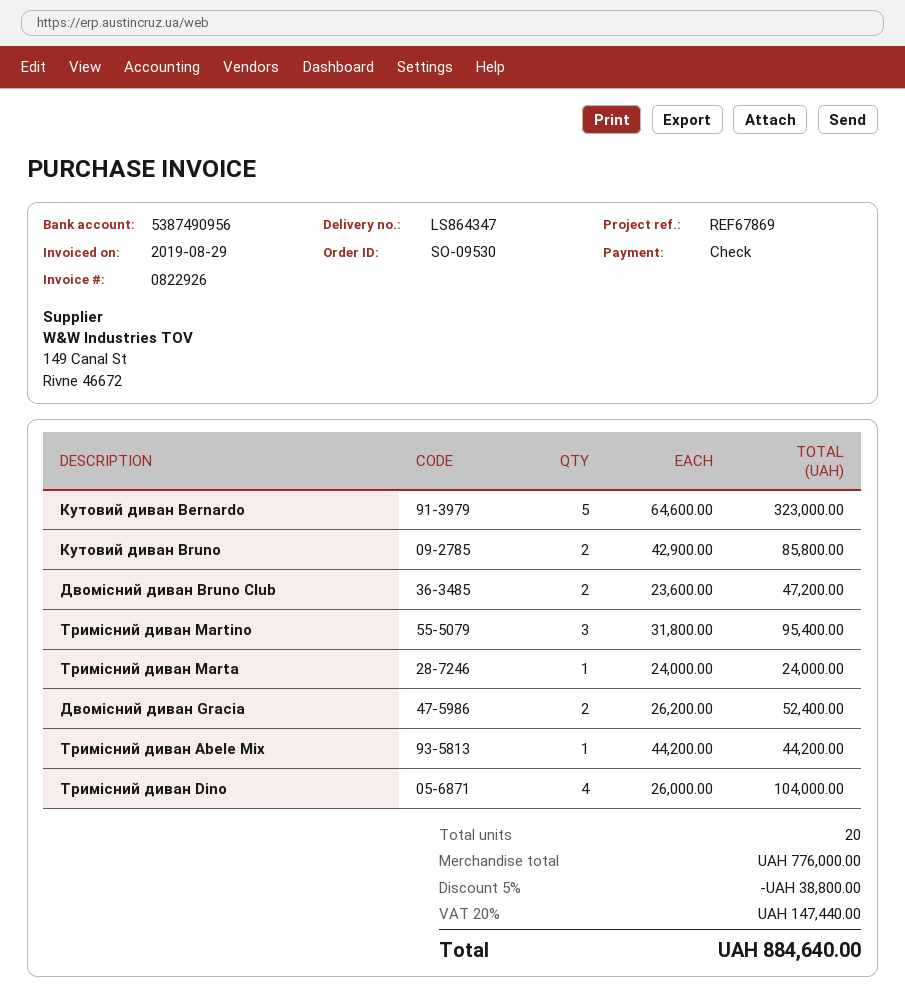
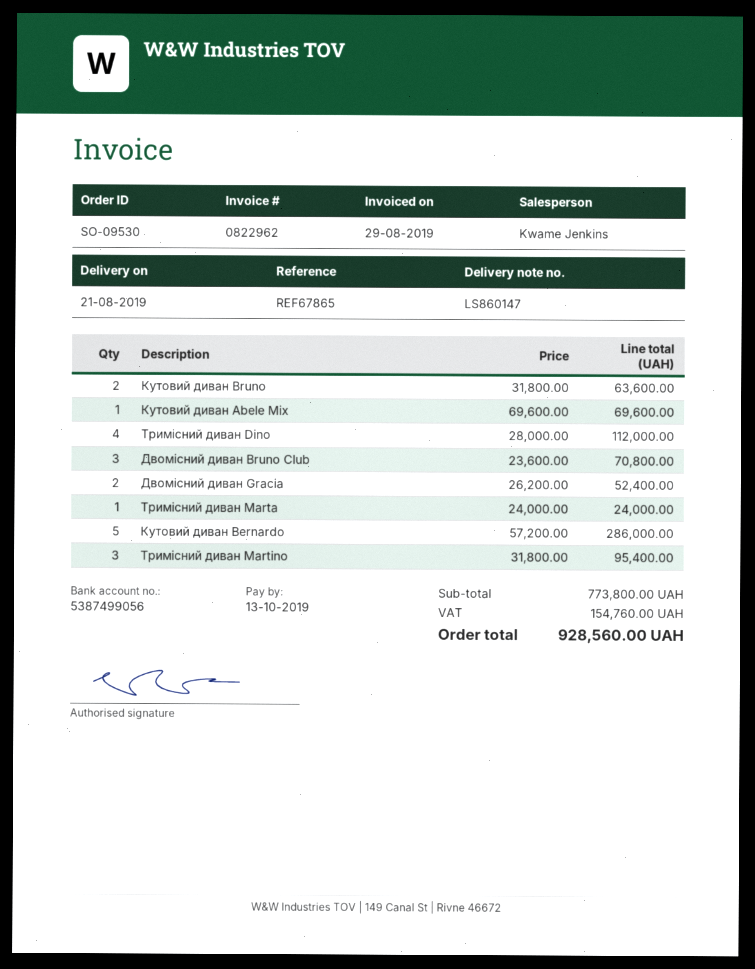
delivery note number: LS864347 -> LS860147
invoice number: 0822926 -> 0822962
reference: REF67869 -> REF67865
bank account: 5387490956 -> 5387499056
Кутовий диван Bernardo: 5 x 64600.00 = 323000.00 -> 5 x 57200.00 = 286000.00
Кутовий диван Bruno: 2 x 42900.00 = 85800.00 -> 2 x 31800.00 = 63600.00
Двомісний диван Bruno Club: 2 x 23600.00 = 47200.00 -> 3 x 23600.00 = 70800.00
Тримісний диван Abele Mix: 1 x 44200.00 = 44200.00 -> none
Тримісний диван Dino: 4 x 26000.00 = 104000.00 -> 4 x 28000.00 = 112000.00
Кутовий диван Abele Mix: none -> 1 x 69600.00 = 69600.00
subtotal: 776000.00 -> 773800.00
discount: 5% = 38800.00 -> none
tax: 147440.00 -> 154760.00
total: 884640.00 -> 928560.00

